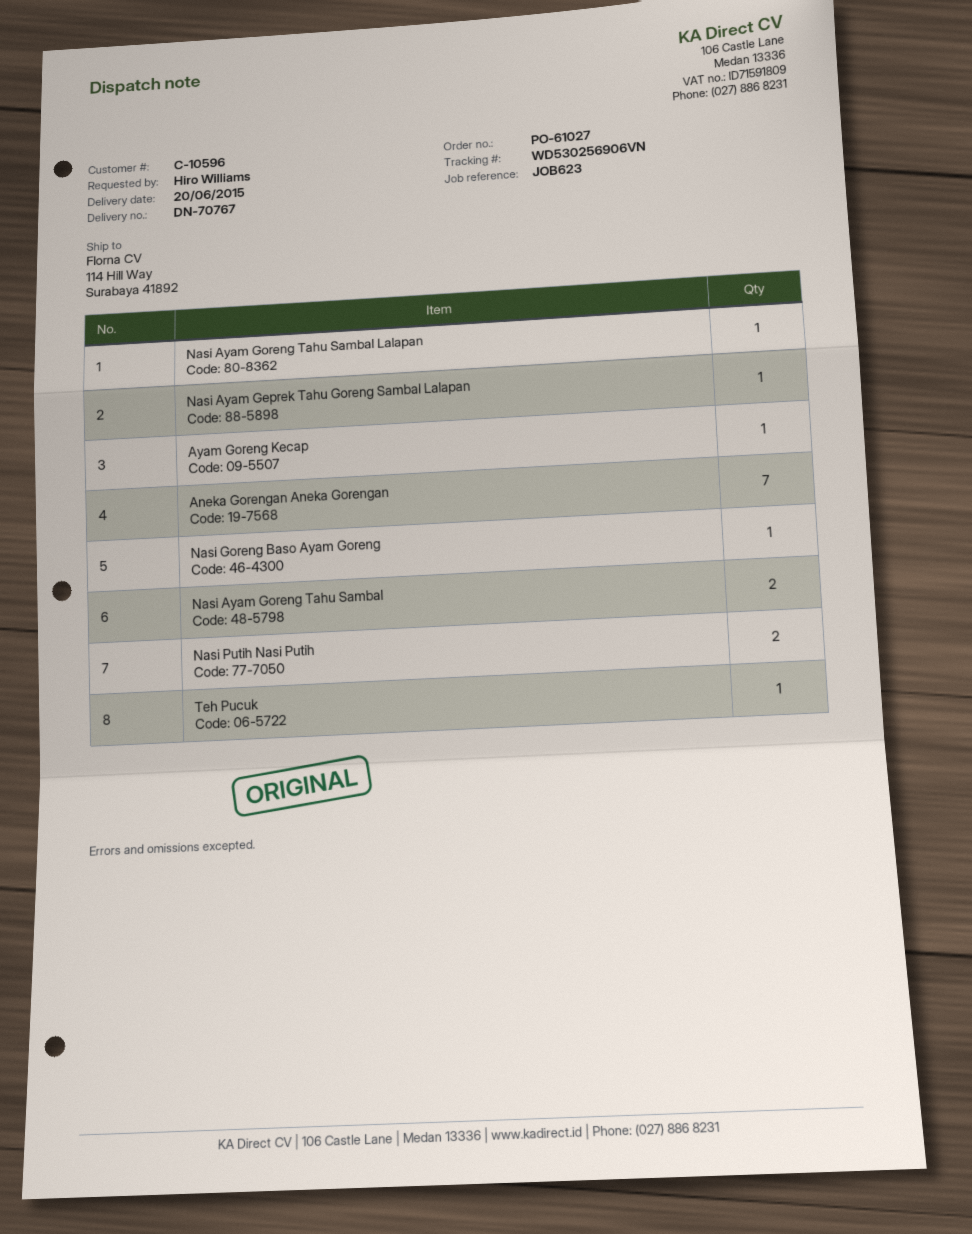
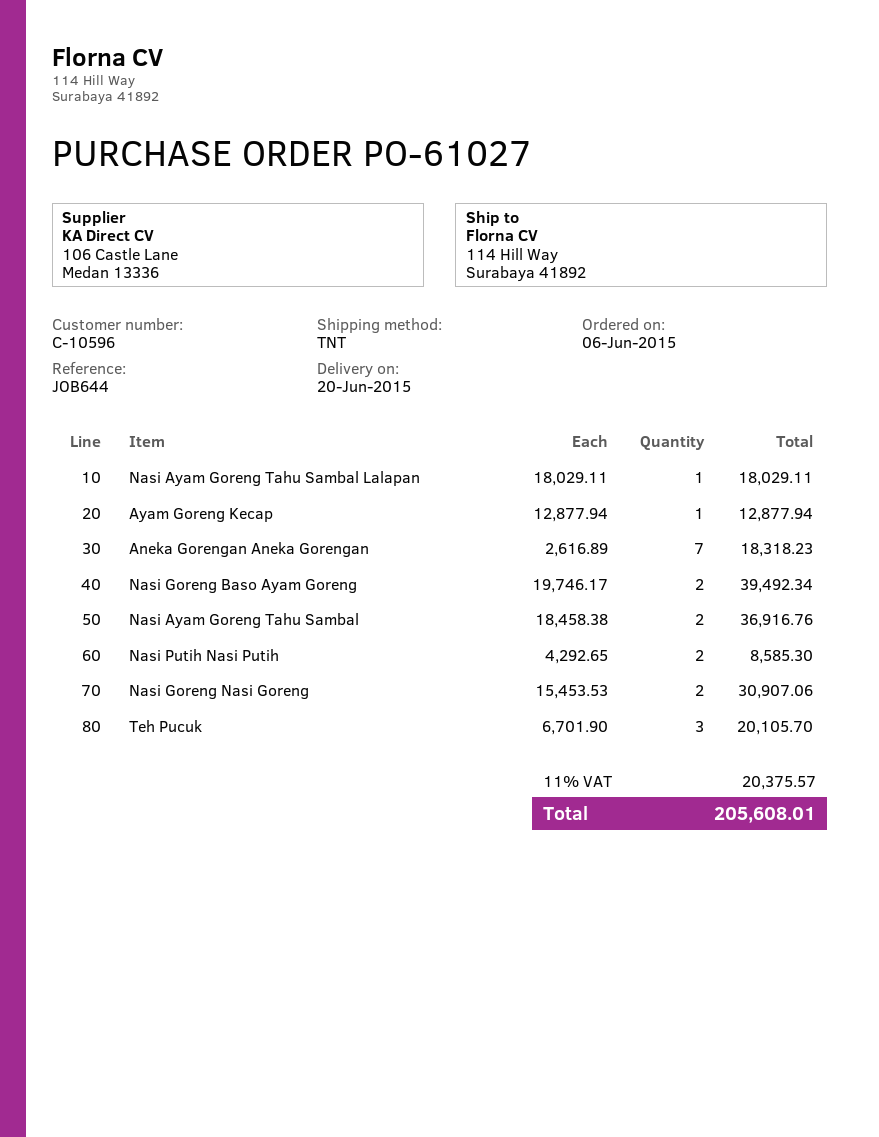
reference: JOB623 -> JOB644
Nasi Ayam Geprek Tahu Goreng Sambal Lalapan: 1 -> none
Nasi Goreng Baso Ayam Goreng: 1 -> 2
Teh Pucuk: 1 -> 3
Nasi Goreng Nasi Goreng: none -> 2

